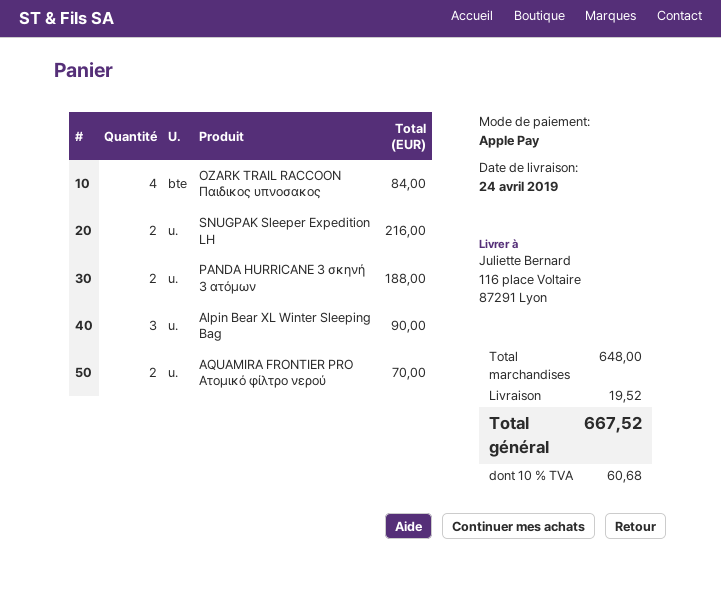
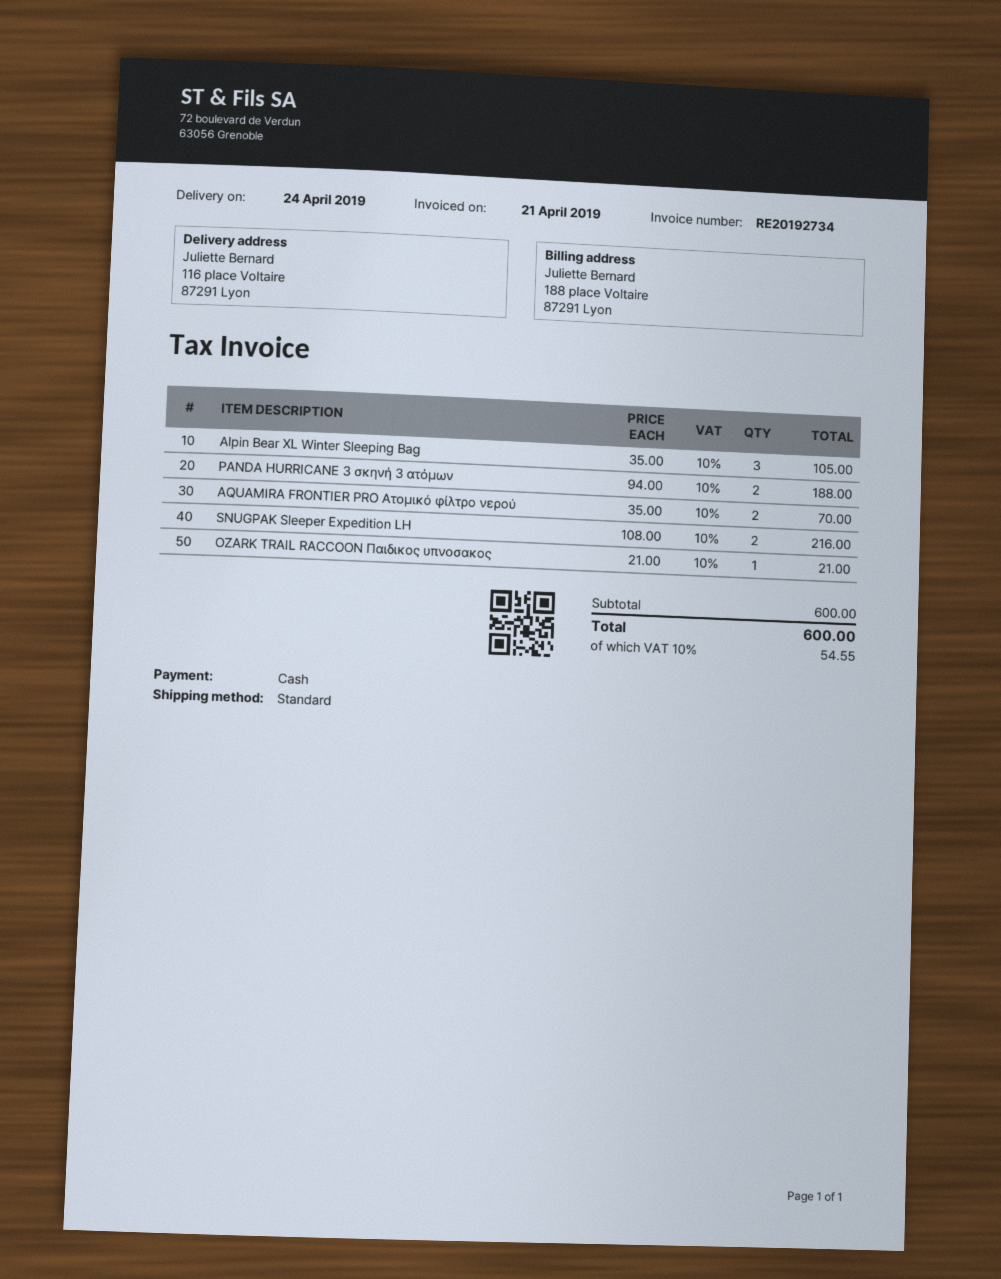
payment method: Apple Pay -> cash
OZARK TRAIL RACCOON Παιδικος υπνοσακος: 4 for 84.00 -> 1 for 21.00
Alpin Bear XL Winter Sleeping Bag: 3 for 90.00 -> 3 for 105.00
subtotal: 648.00 -> 600.00
shipping: 19.52 -> none
tax: 10% = 60.68 -> 10% = 54.55
total: 667.52 -> 600.00

